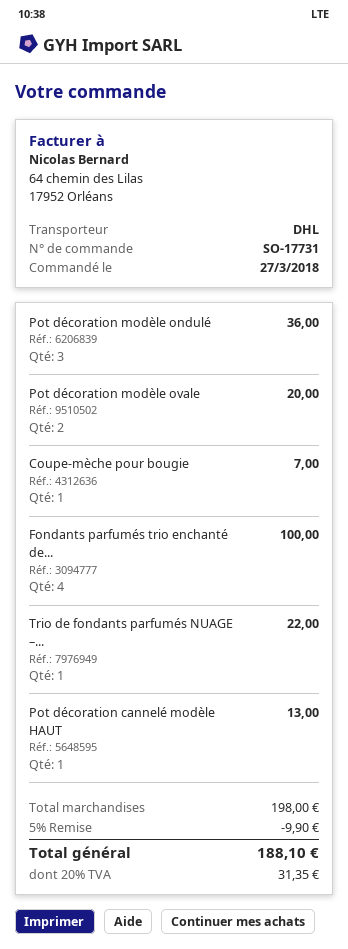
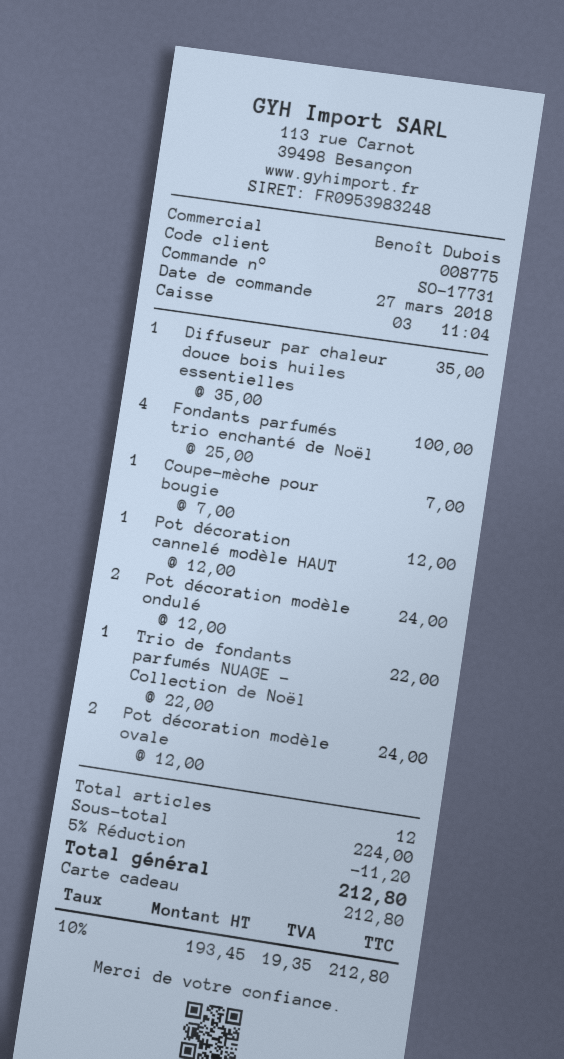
Pot décoration modèle ondulé: 3 for 36.00 -> 2 for 24.00
Pot décoration modèle ovale: 2 for 20.00 -> 2 for 24.00
Pot décoration cannelé modèle HAUT: 1 for 13.00 -> 1 for 12.00
Diffuseur par chaleur douce bois huiles essentielles: none -> 1 for 35.00
subtotal: 198.00 -> 224.00
discount: 5% = 9.90 -> 5% = 11.20
tax: 20% = 31.35 -> 10% = 19.35
total: 188.10 -> 212.80

